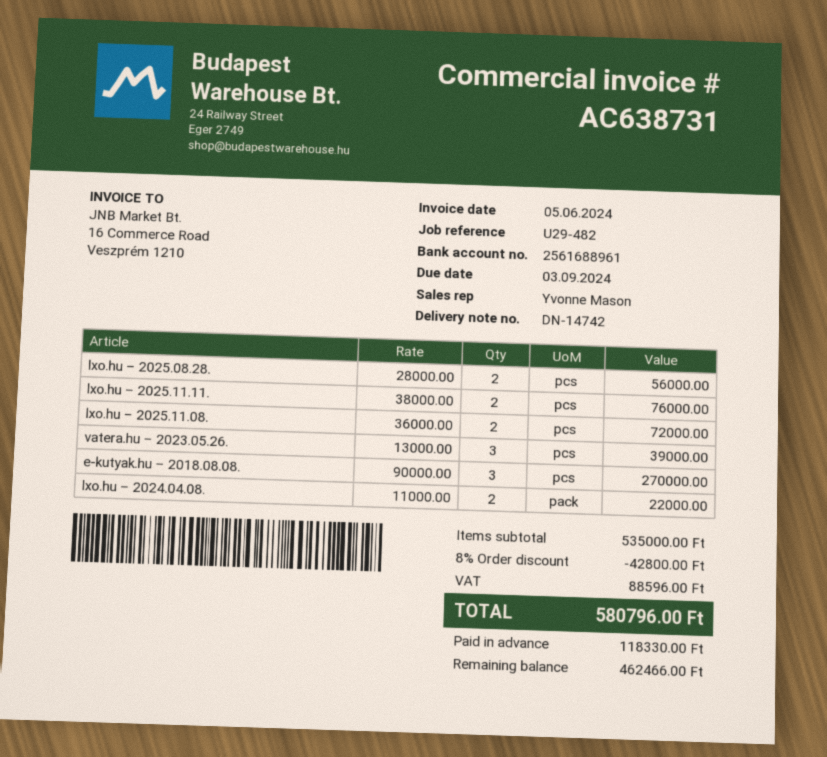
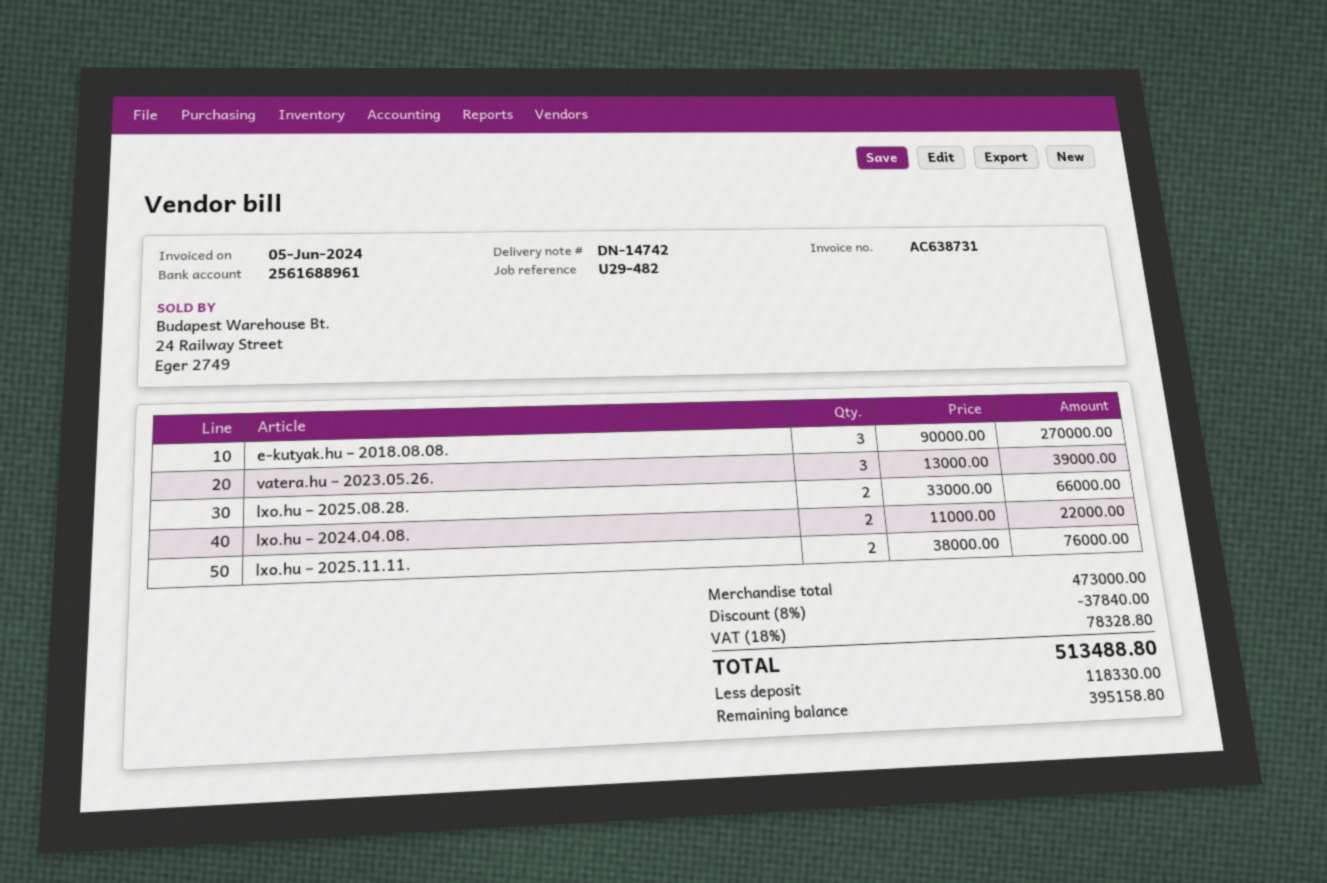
lxo.hu – 2025.08.28.: 2 x 28000.00 = 56000.00 -> 2 x 33000.00 = 66000.00
lxo.hu – 2025.11.08.: 2 x 36000.00 = 72000.00 -> none
subtotal: 535000.00 -> 473000.00
discount: 8% = 42800.00 -> 8% = 37840.00
tax: 88596.00 -> 78328.80
total: 580796.00 -> 513488.80
balance: 462466.00 -> 395158.80

